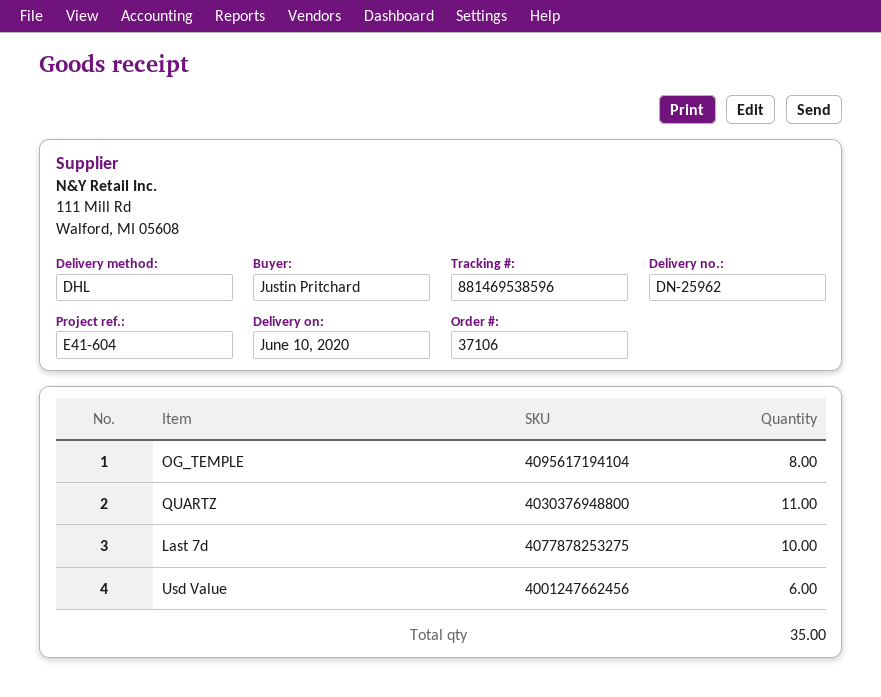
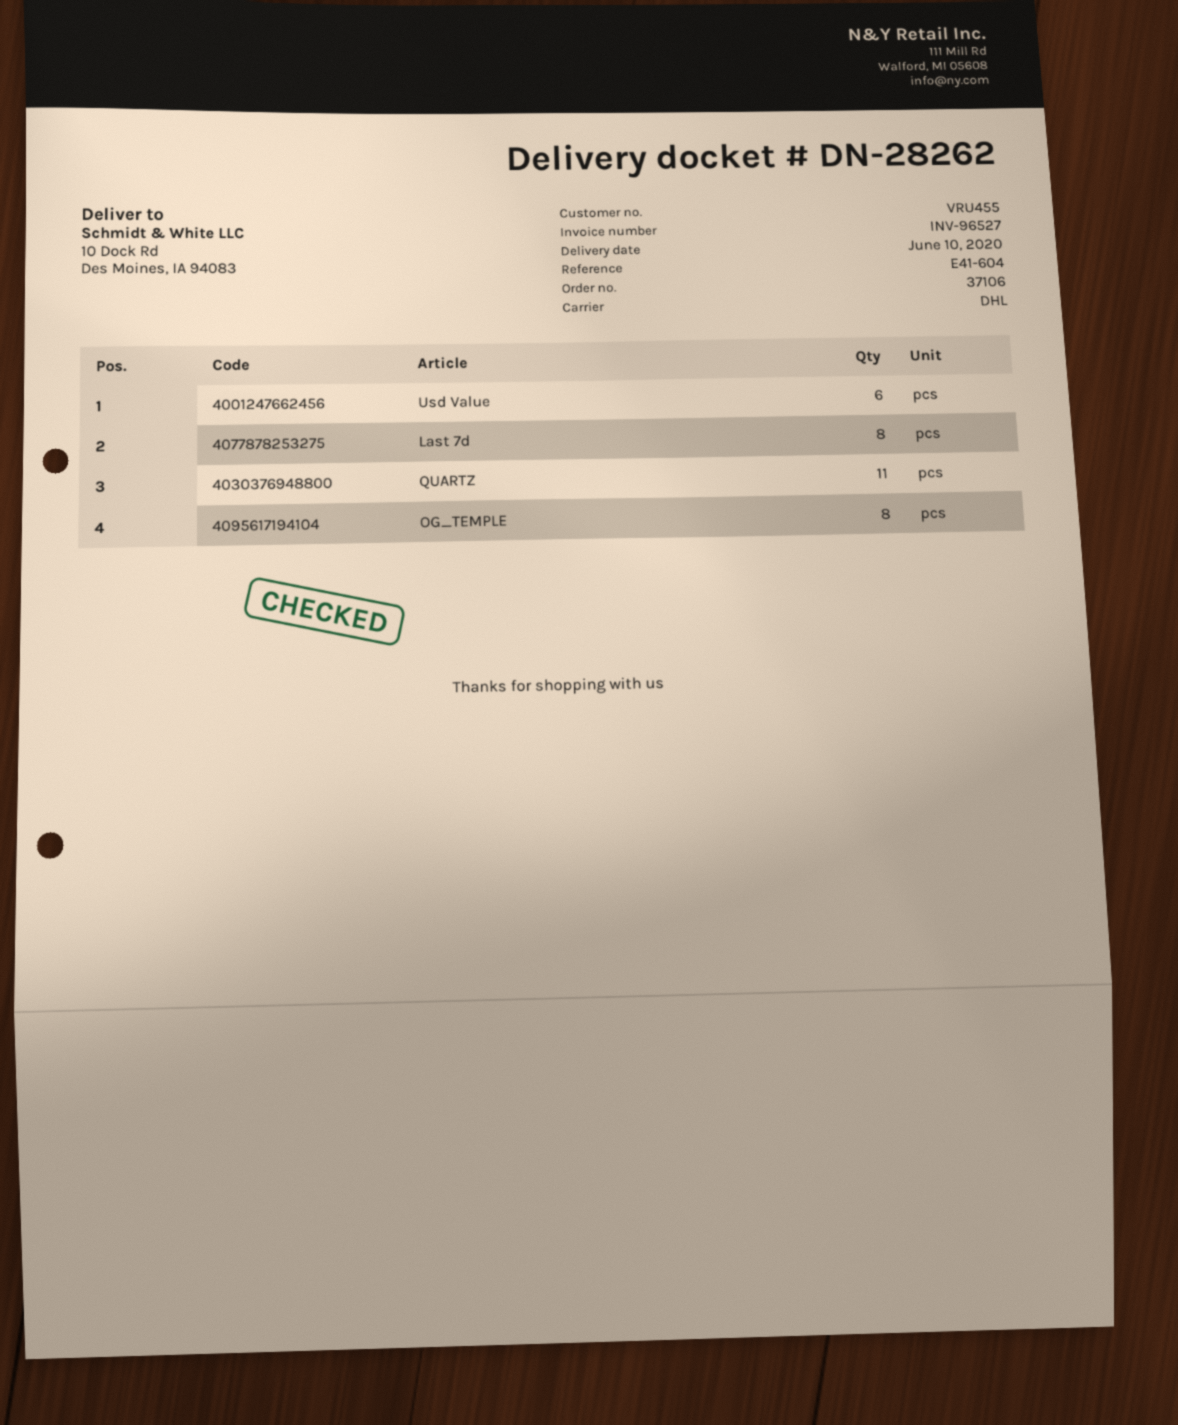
delivery note number: DN-25962 -> DN-28262
Last 7d: 10 -> 8

